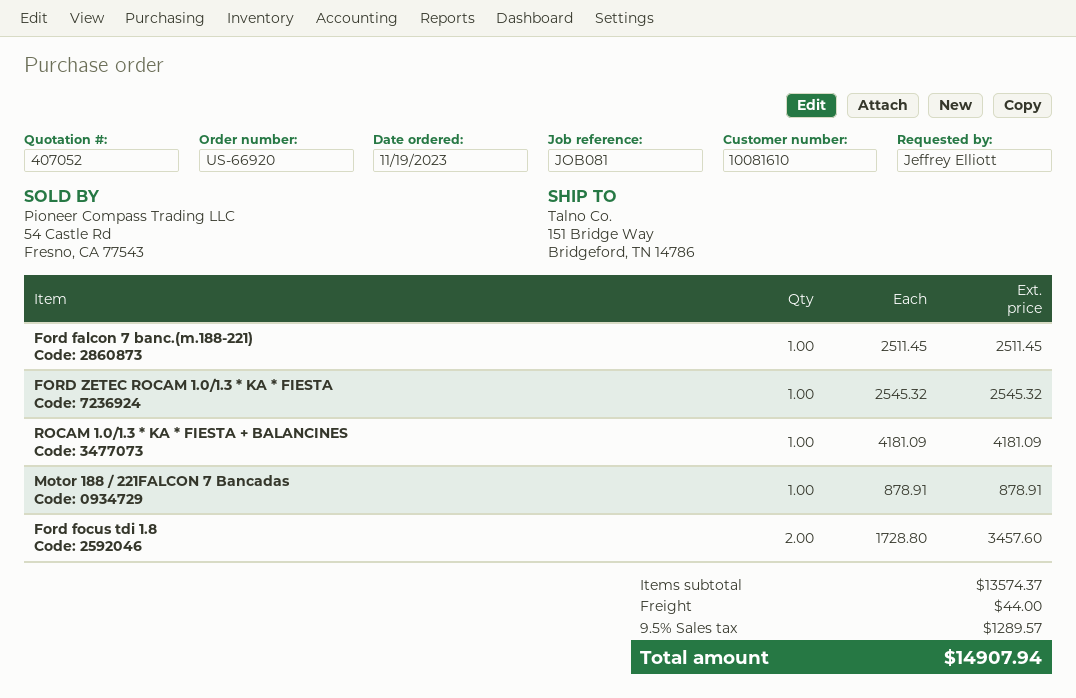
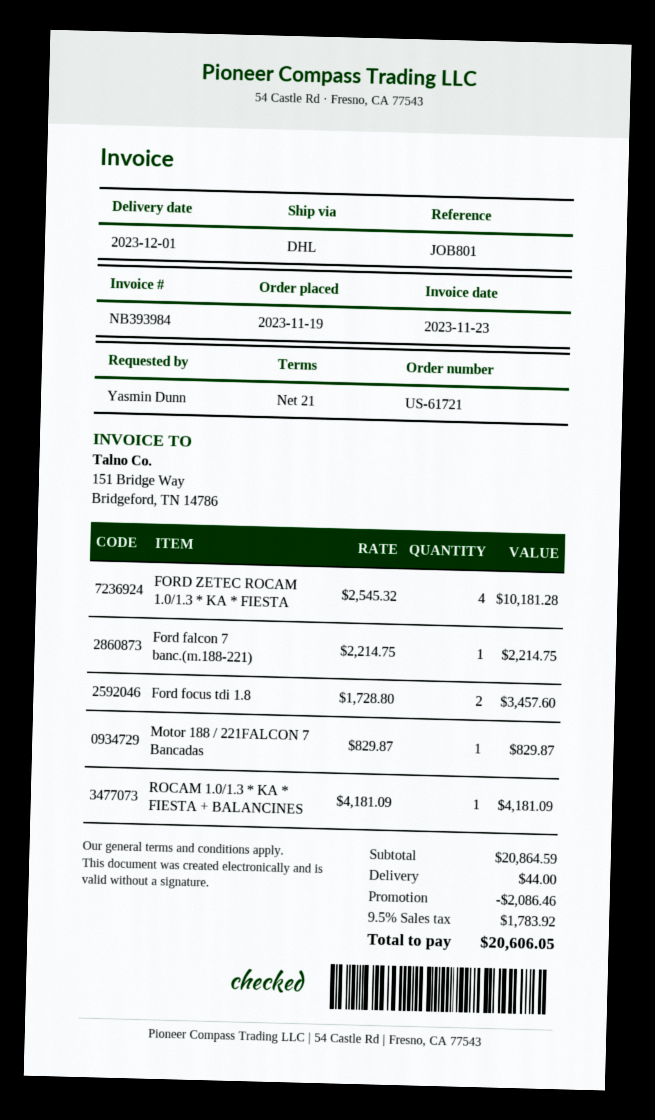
order number: US-66920 -> US-61721
reference: JOB081 -> JOB801
ordered by: Jeffrey Elliott -> Yasmin Dunn
Ford falcon 7 banc.(m.188-221): 1 x 2511.45 = 2511.45 -> 1 x 2214.75 = 2214.75
FORD ZETEC ROCAM 1.0/1.3 * KA * FIESTA: 1 x 2545.32 = 2545.32 -> 4 x 2545.32 = 10181.28
Motor 188 / 221FALCON 7 Bancadas: 1 x 878.91 = 878.91 -> 1 x 829.87 = 829.87
subtotal: 13574.37 -> 20864.59
discount: none -> 2086.46
tax: 9.5% = 1289.57 -> 9.5% = 1783.92
total: 14907.94 -> 20606.05

